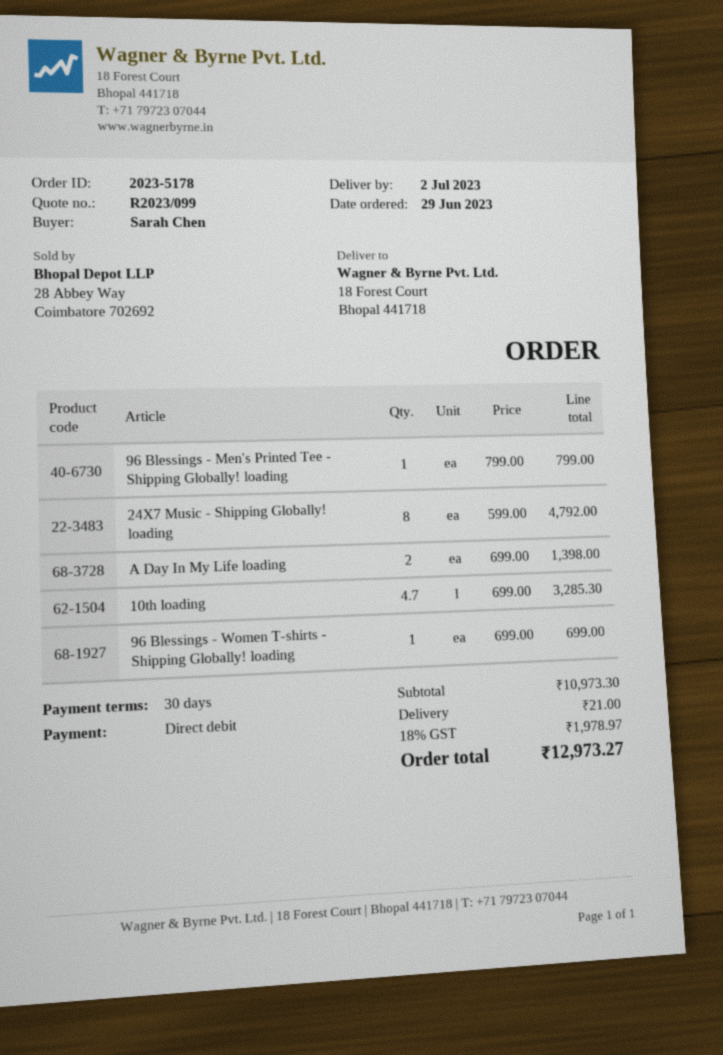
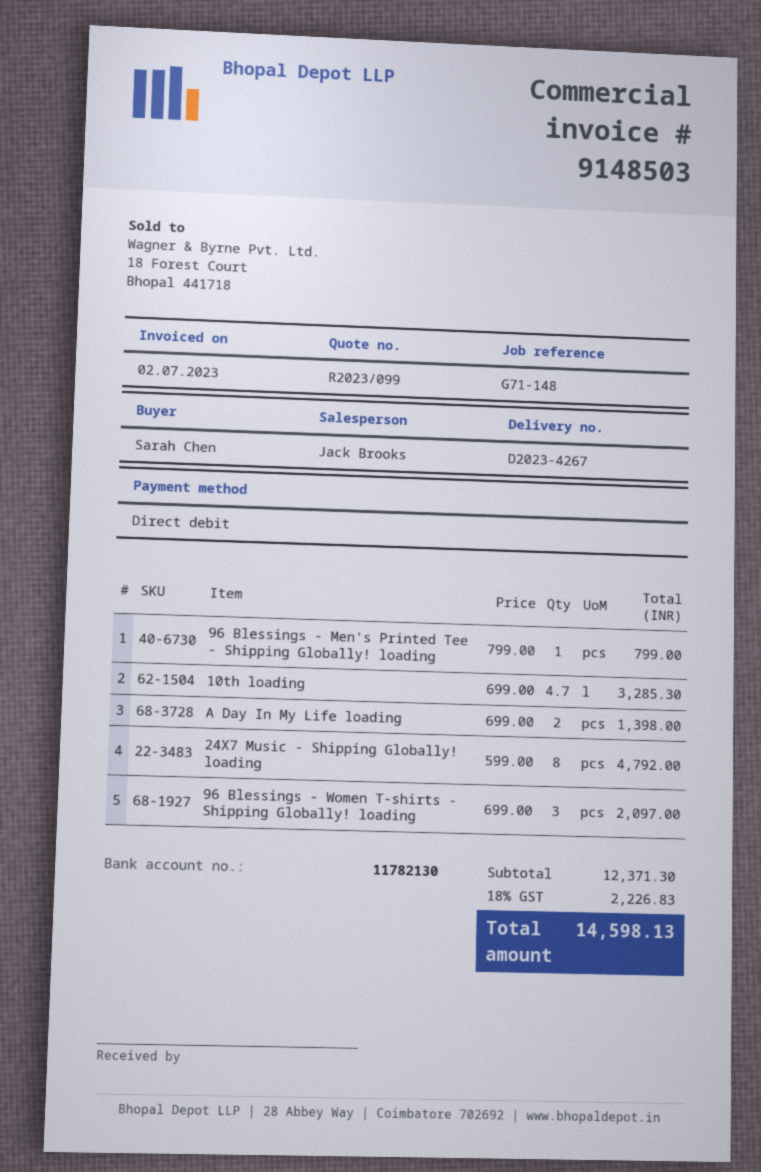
96 Blessings - Women T-shirts - Shipping Globally! loading: 1 x 699.00 = 699.00 -> 3 x 699.00 = 2097.00
subtotal: 10973.30 -> 12371.30
shipping: 21.00 -> none
tax: 18% = 1978.97 -> 18% = 2226.83
total: 12973.27 -> 14598.13

